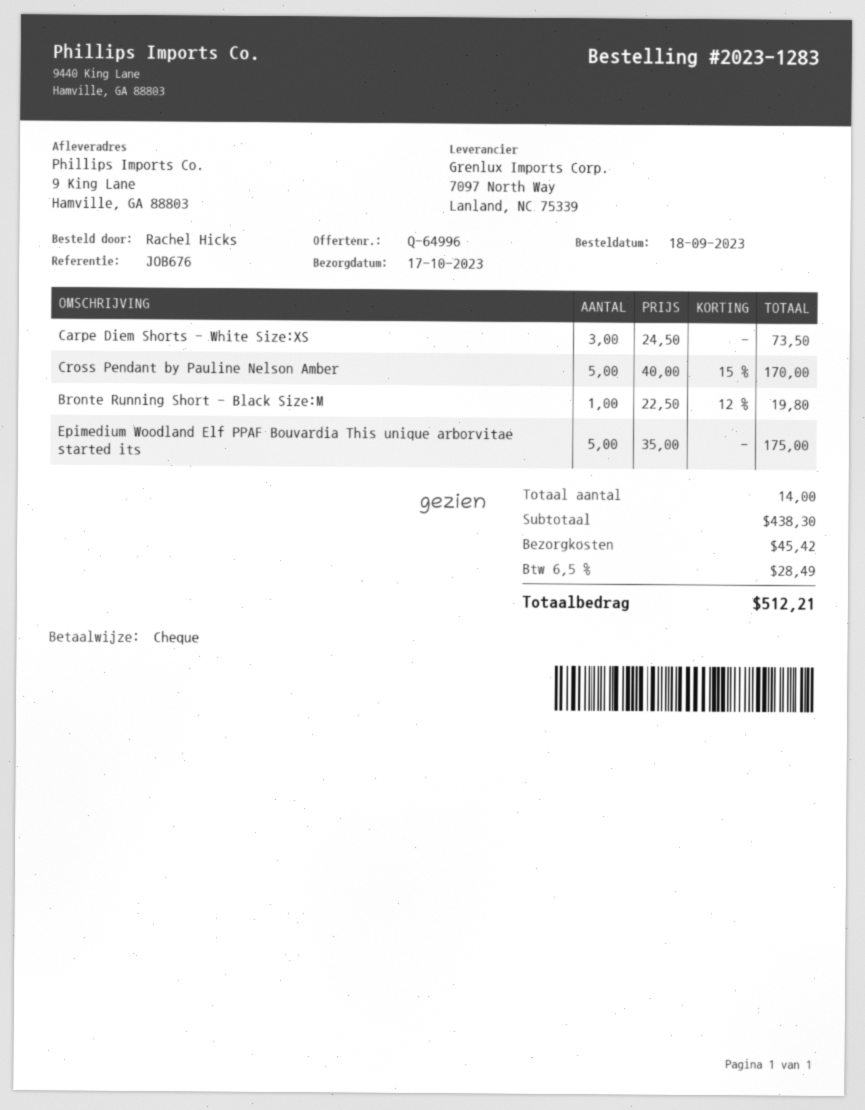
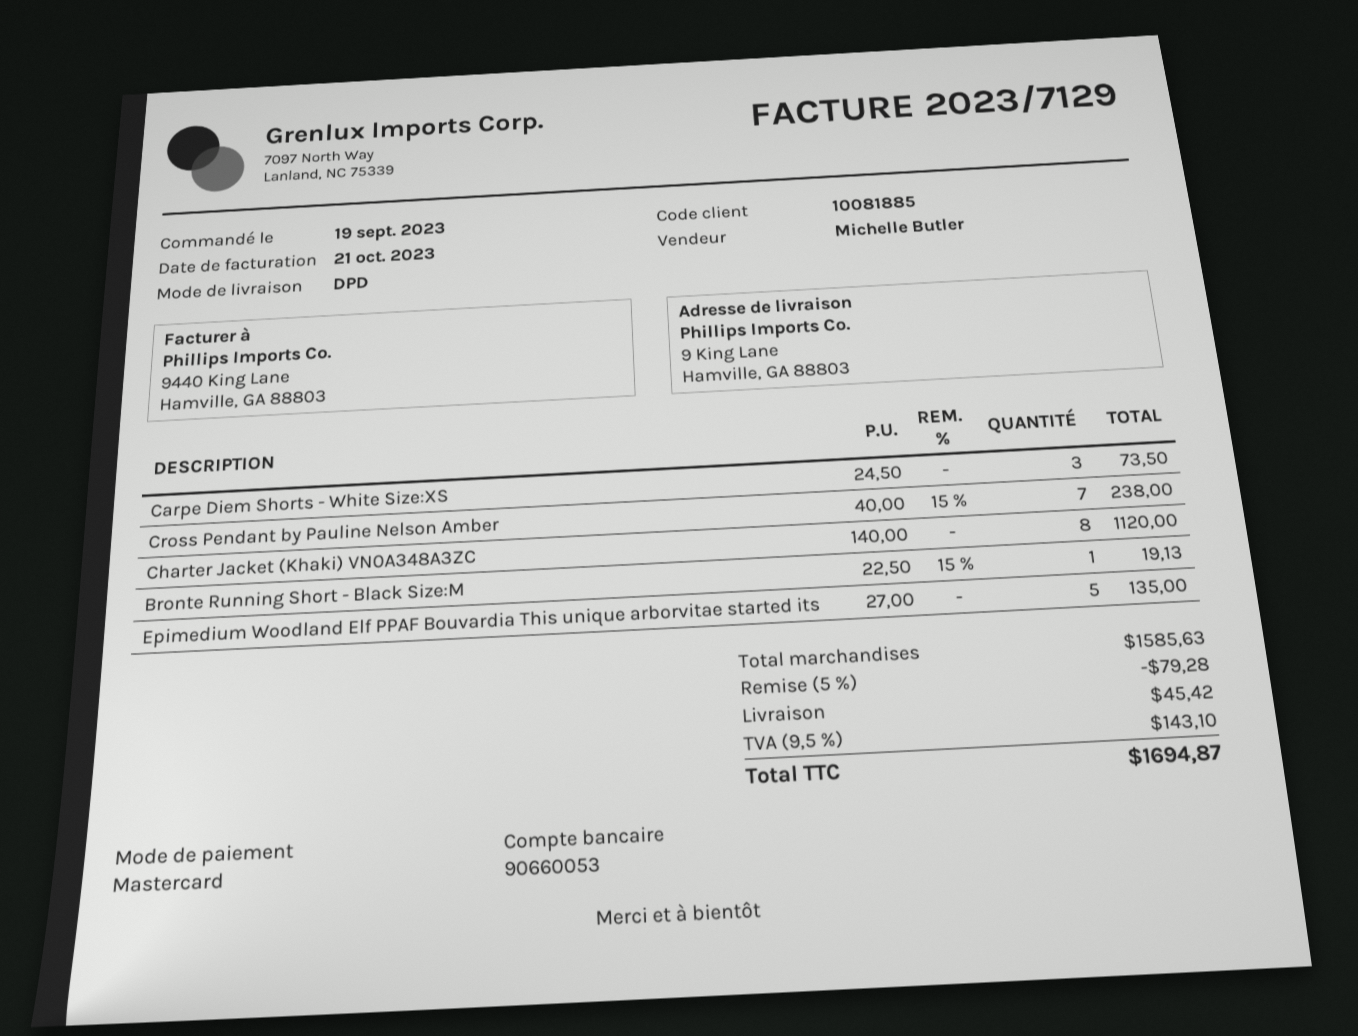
order date: 2023-09-18 -> 2023-09-19
payment method: cheque -> Mastercard
Cross Pendant by Pauline Nelson Amber: 5 x 40.00 - 15% = 170.00 -> 7 x 40.00 - 15% = 238.00
Bronte Running Short - Black Size:M: 1 x 22.50 - 12% = 19.80 -> 1 x 22.50 - 15% = 19.13
Epimedium Woodland Elf PPAF Bouvardia This unique arborvitae started its: 5 x 35.00 = 175.00 -> 5 x 27.00 = 135.00
Charter Jacket (Khaki) VN0A348A3ZC: none -> 8 x 140.00 = 1120.00
subtotal: 438.30 -> 1585.63
discount: none -> 5% = 79.28
tax: 6.5% = 28.49 -> 9.5% = 143.10
total: 512.21 -> 1694.87

